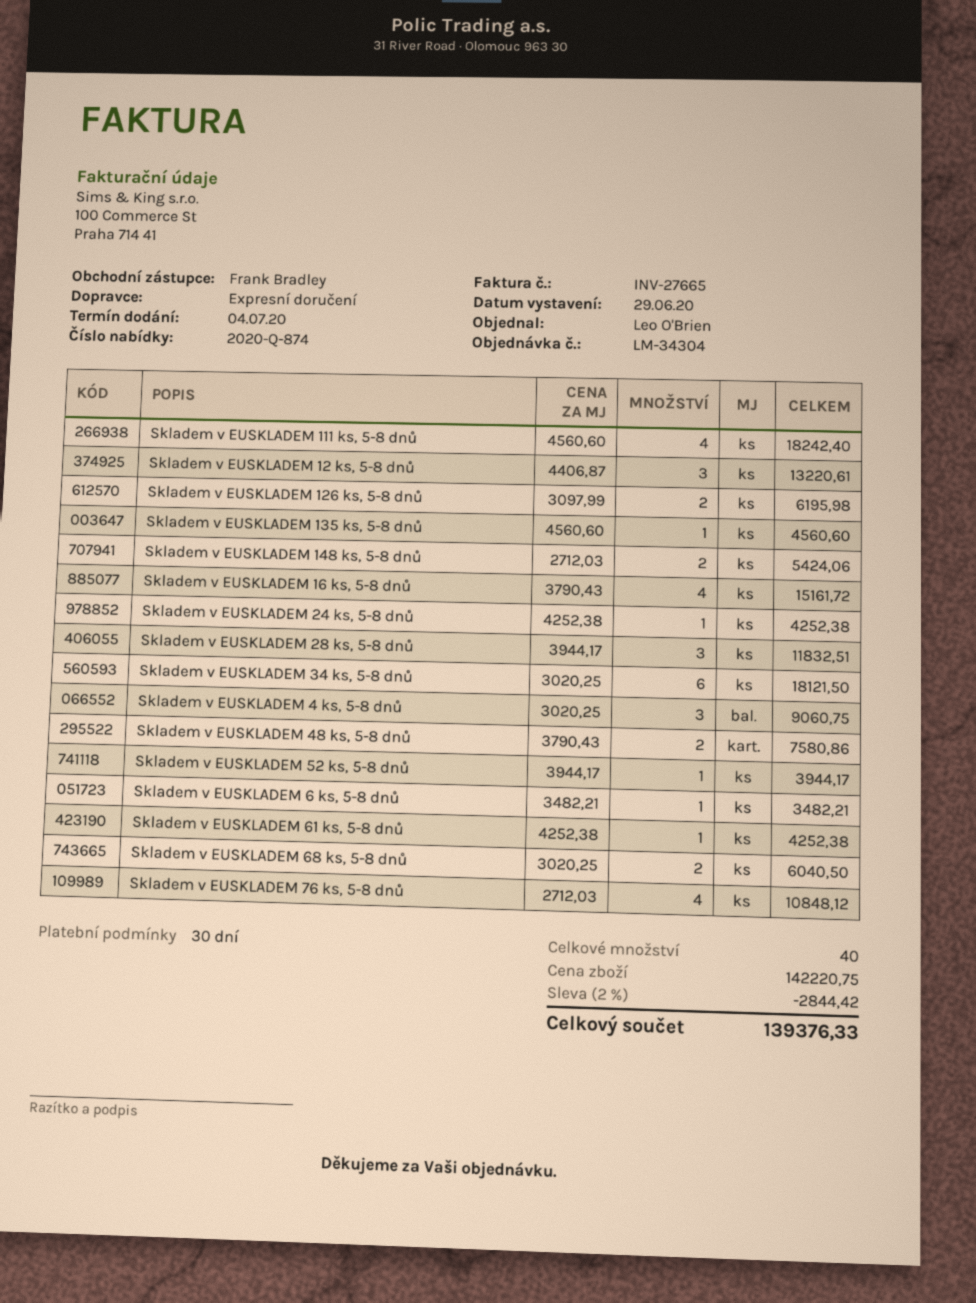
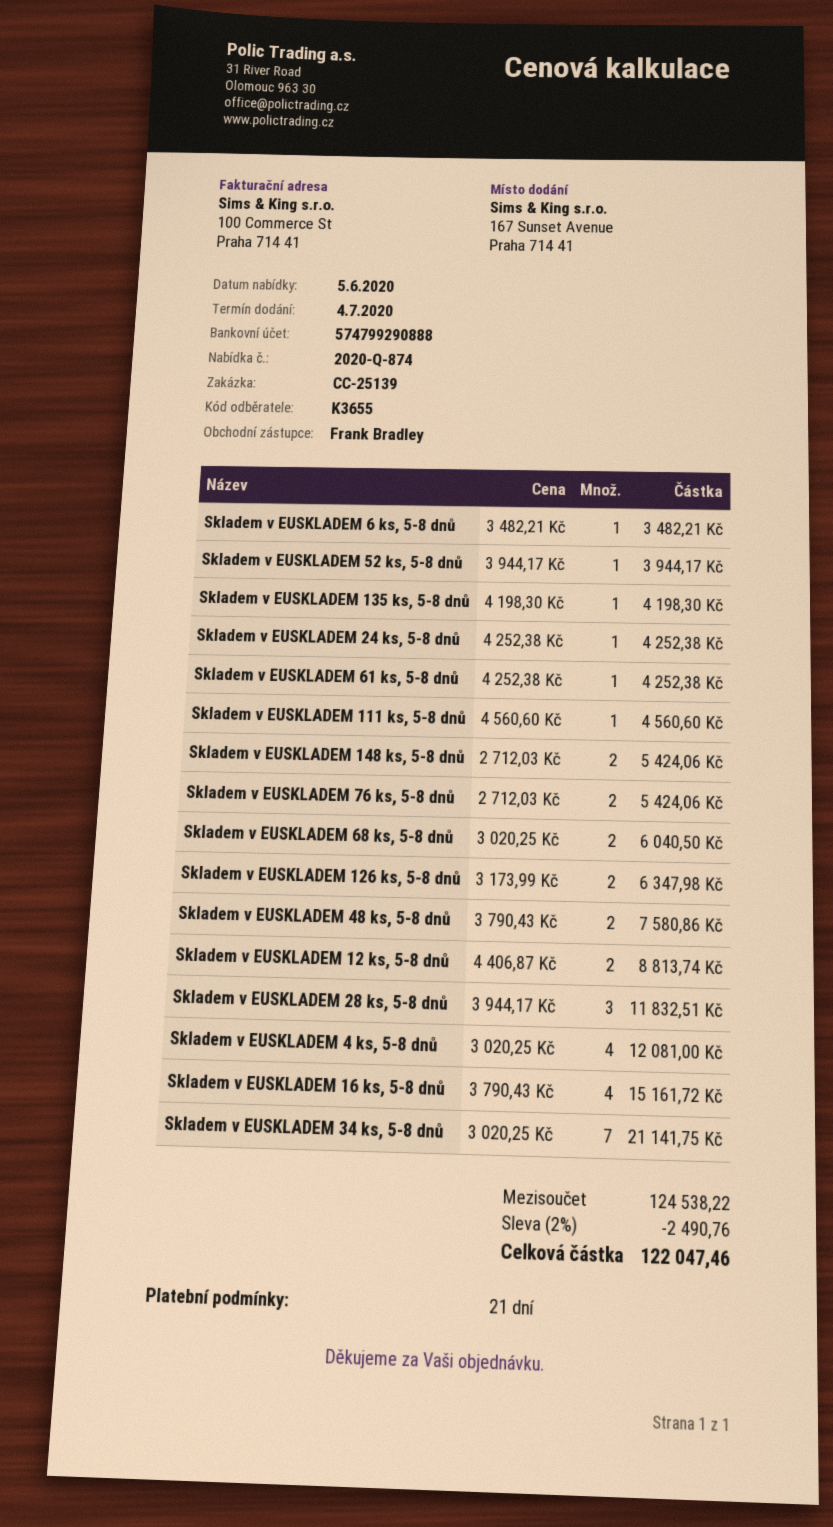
payment terms: 30 days -> 21 days
Skladem v EUSKLADEM 111 ks, 5-8 dnů: 4 x 4560.60 = 18242.40 -> 1 x 4560.60 = 4560.60
Skladem v EUSKLADEM 12 ks, 5-8 dnů: 3 x 4406.87 = 13220.61 -> 2 x 4406.87 = 8813.74
Skladem v EUSKLADEM 126 ks, 5-8 dnů: 2 x 3097.99 = 6195.98 -> 2 x 3173.99 = 6347.98
Skladem v EUSKLADEM 135 ks, 5-8 dnů: 1 x 4560.60 = 4560.60 -> 1 x 4198.30 = 4198.30
Skladem v EUSKLADEM 34 ks, 5-8 dnů: 6 x 3020.25 = 18121.50 -> 7 x 3020.25 = 21141.75
Skladem v EUSKLADEM 4 ks, 5-8 dnů: 3 x 3020.25 = 9060.75 -> 4 x 3020.25 = 12081.00
Skladem v EUSKLADEM 76 ks, 5-8 dnů: 4 x 2712.03 = 10848.12 -> 2 x 2712.03 = 5424.06
subtotal: 142220.75 -> 124538.22
discount: 2% = 2844.42 -> 2% = 2490.76
total: 139376.33 -> 122047.46

